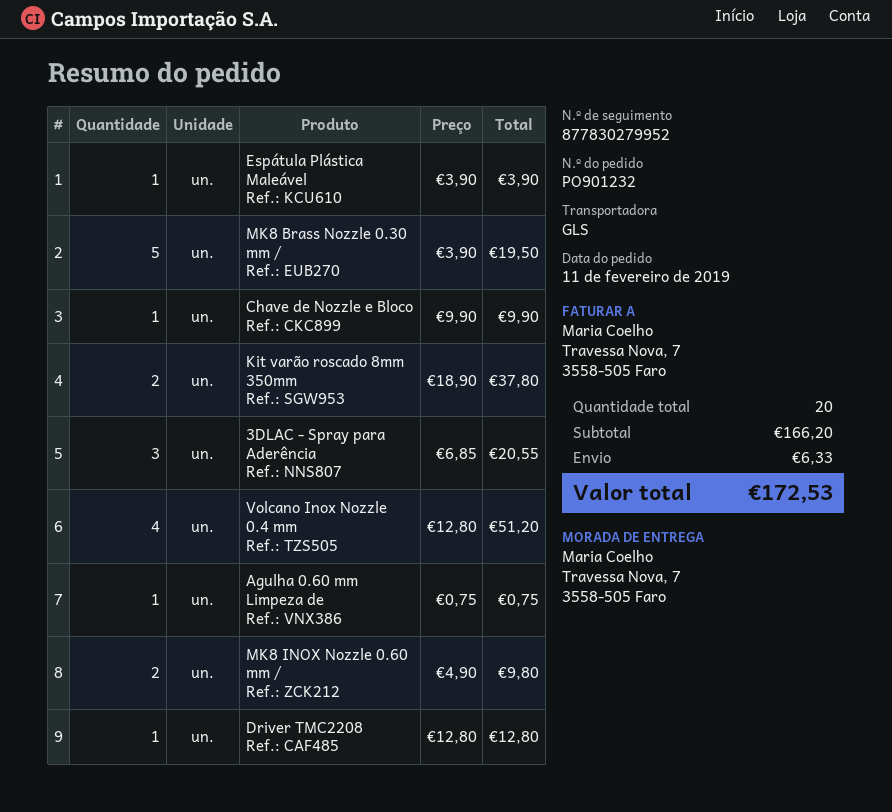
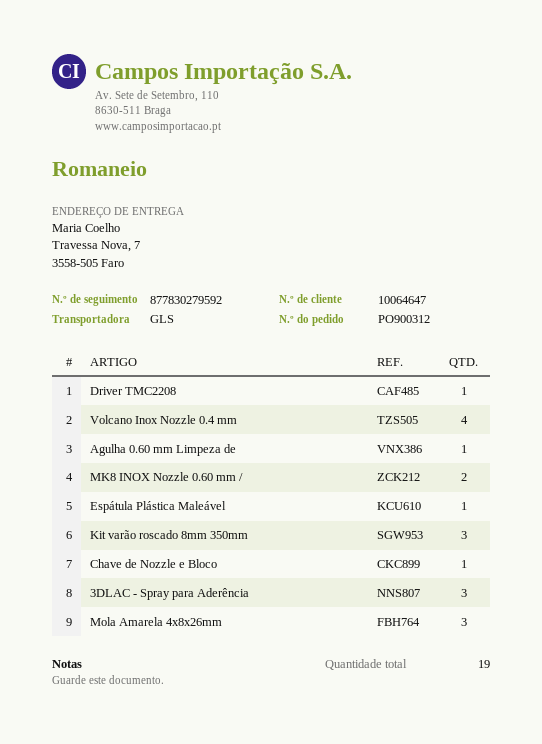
order number: PO901232 -> PO900312
tracking number: 877830279952 -> 877830279592
MK8 Brass Nozzle 0.30 mm /: 5 -> none
Kit varão roscado 8mm 350mm: 2 -> 3
Mola Amarela 4x8x26mm: none -> 3
total quantity: 20 -> 19

